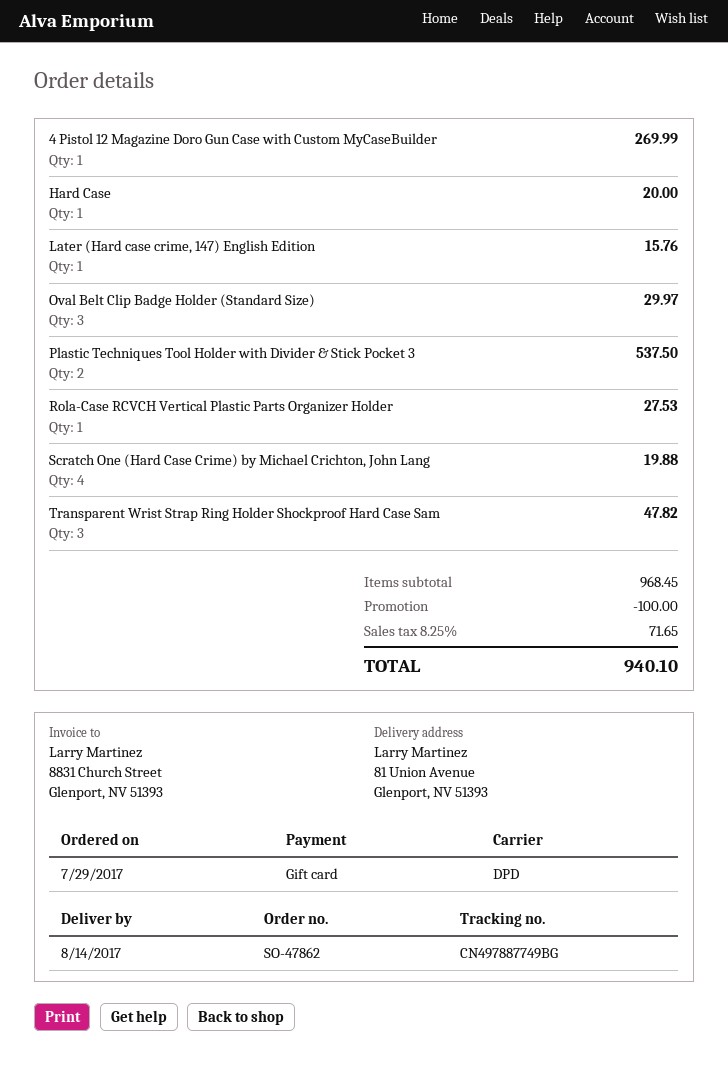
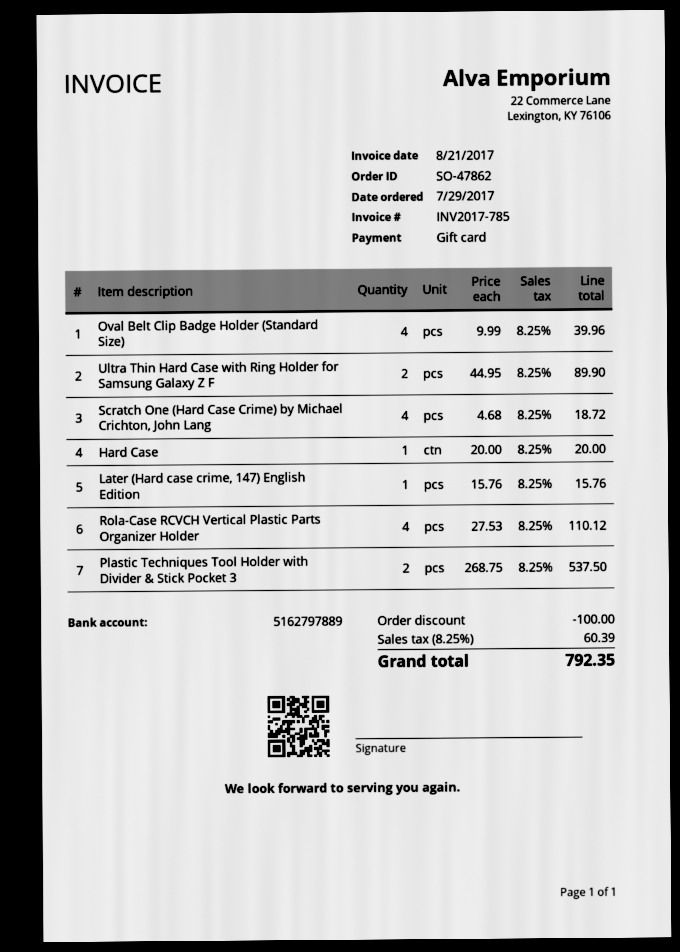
4 Pistol 12 Magazine Doro Gun Case with Custom MyCaseBuilder: 1 for 269.99 -> none
Oval Belt Clip Badge Holder (Standard Size): 3 for 29.97 -> 4 for 39.96
Rola-Case RCVCH Vertical Plastic Parts Organizer Holder: 1 for 27.53 -> 4 for 110.12
Scratch One (Hard Case Crime) by Michael Crichton, John Lang: 4 for 19.88 -> 4 for 18.72
Transparent Wrist Strap Ring Holder Shockproof Hard Case Sam: 3 for 47.82 -> none
Ultra Thin Hard Case with Ring Holder for Samsung Galaxy Z F: none -> 2 for 89.90
tax: 8.25% = 71.65 -> 8.25% = 60.39
total: 940.10 -> 792.35

